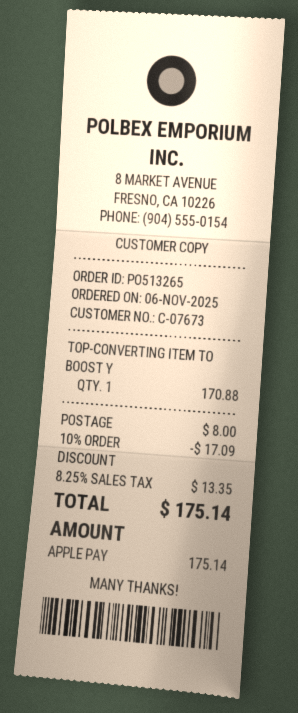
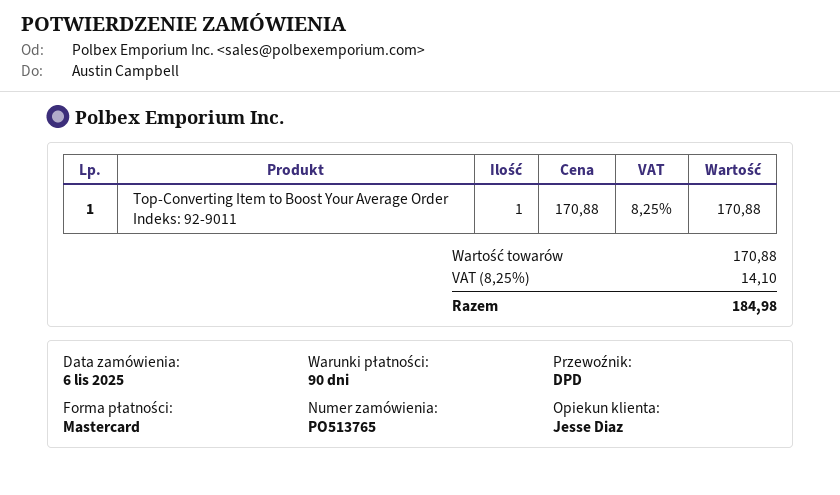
order number: PO513265 -> PO513765
payment method: Apple Pay -> Mastercard
discount: 10% = 17.09 -> none
shipping: 8.00 -> none
tax: 8.25% = 13.35 -> 8.25% = 14.10
total: 175.14 -> 184.98

